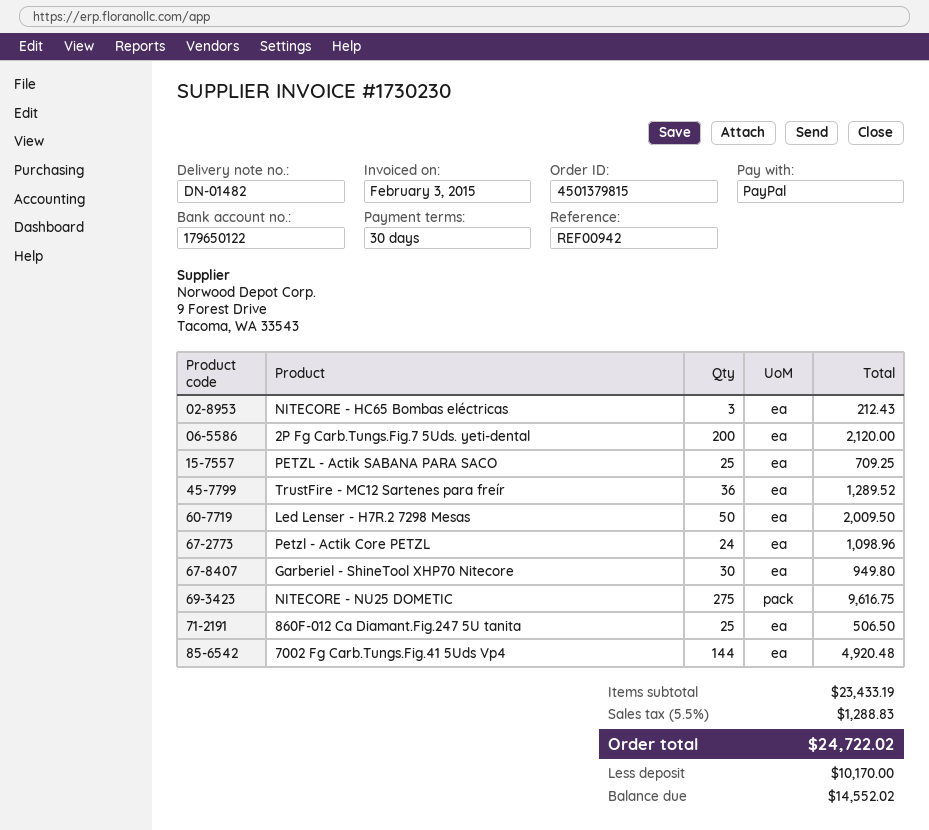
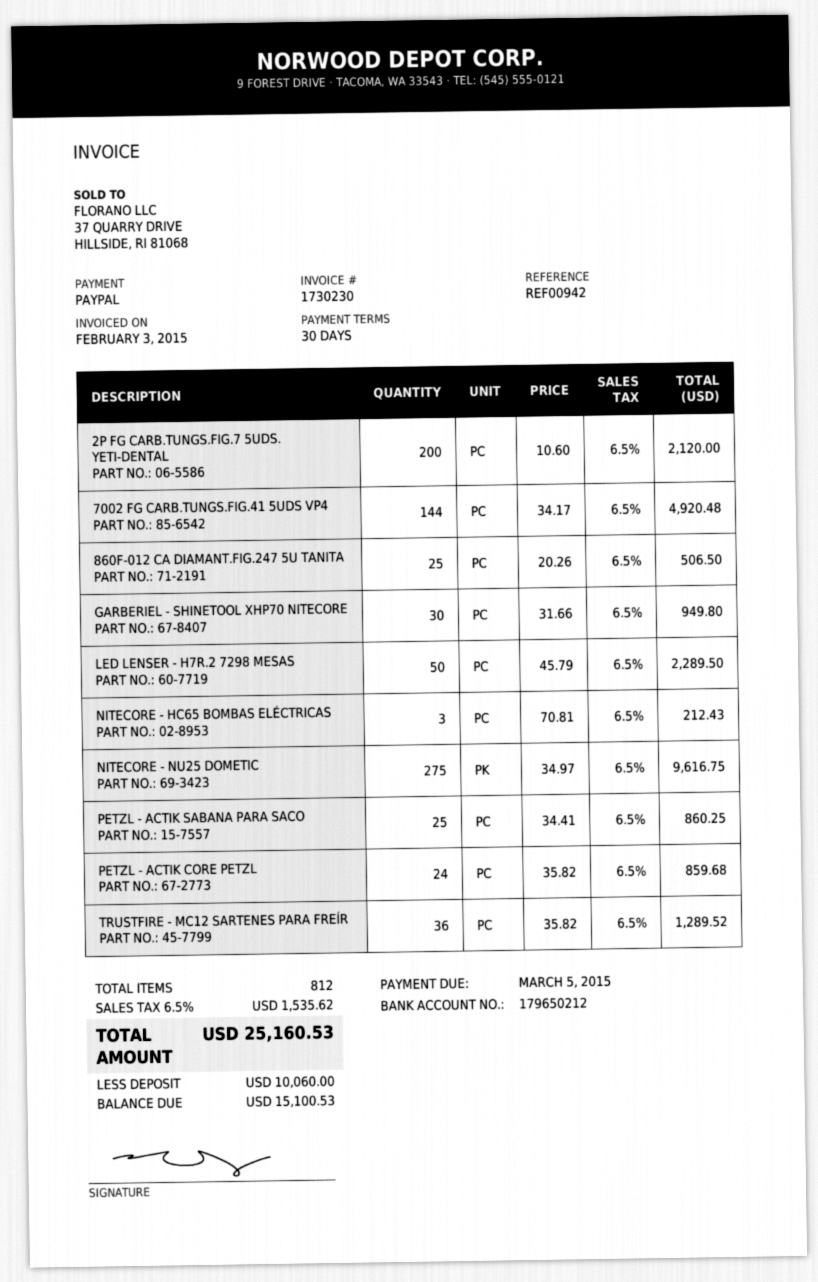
bank account: 179650122 -> 179650212
PETZL - Actik SABANA PARA SACO: 25 for 709.25 -> 25 for 860.25
Led Lenser - H7R.2 7298 Mesas: 50 for 2009.50 -> 50 for 2289.50
Petzl - Actik Core PETZL: 24 for 1098.96 -> 24 for 859.68
tax: 5.5% = 1288.83 -> 6.5% = 1535.62
total: 24722.02 -> 25160.53
deposit: 10170.00 -> 10060.00
balance: 14552.02 -> 15100.53

